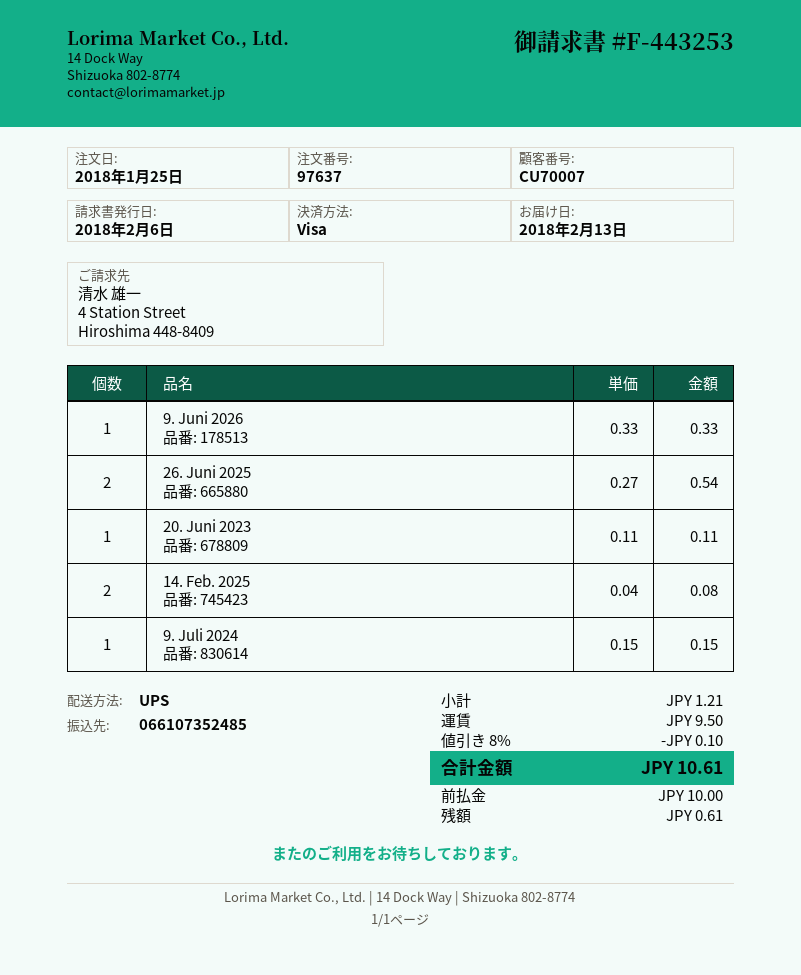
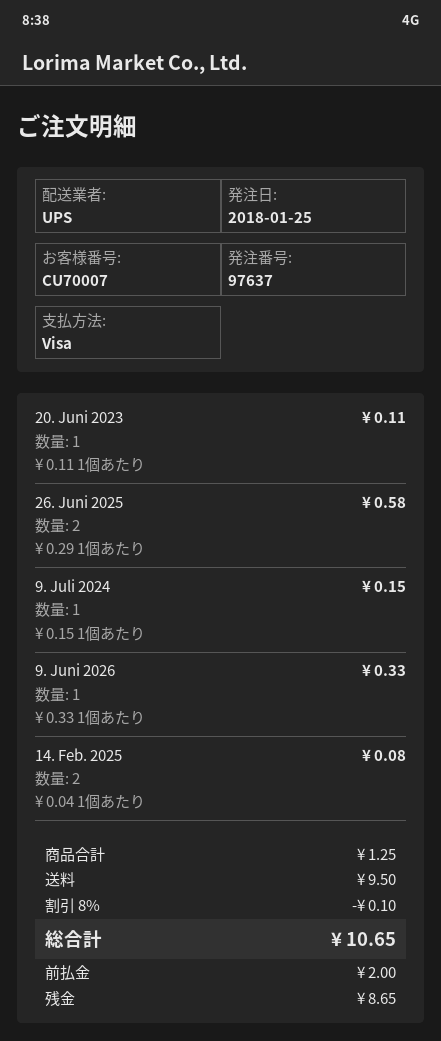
26. Juni 2025: 2 x 0.27 = 0.54 -> 2 x 0.29 = 0.58
subtotal: 1.21 -> 1.25
total: 10.61 -> 10.65
deposit: 10.00 -> 2.00
balance: 0.61 -> 8.65

